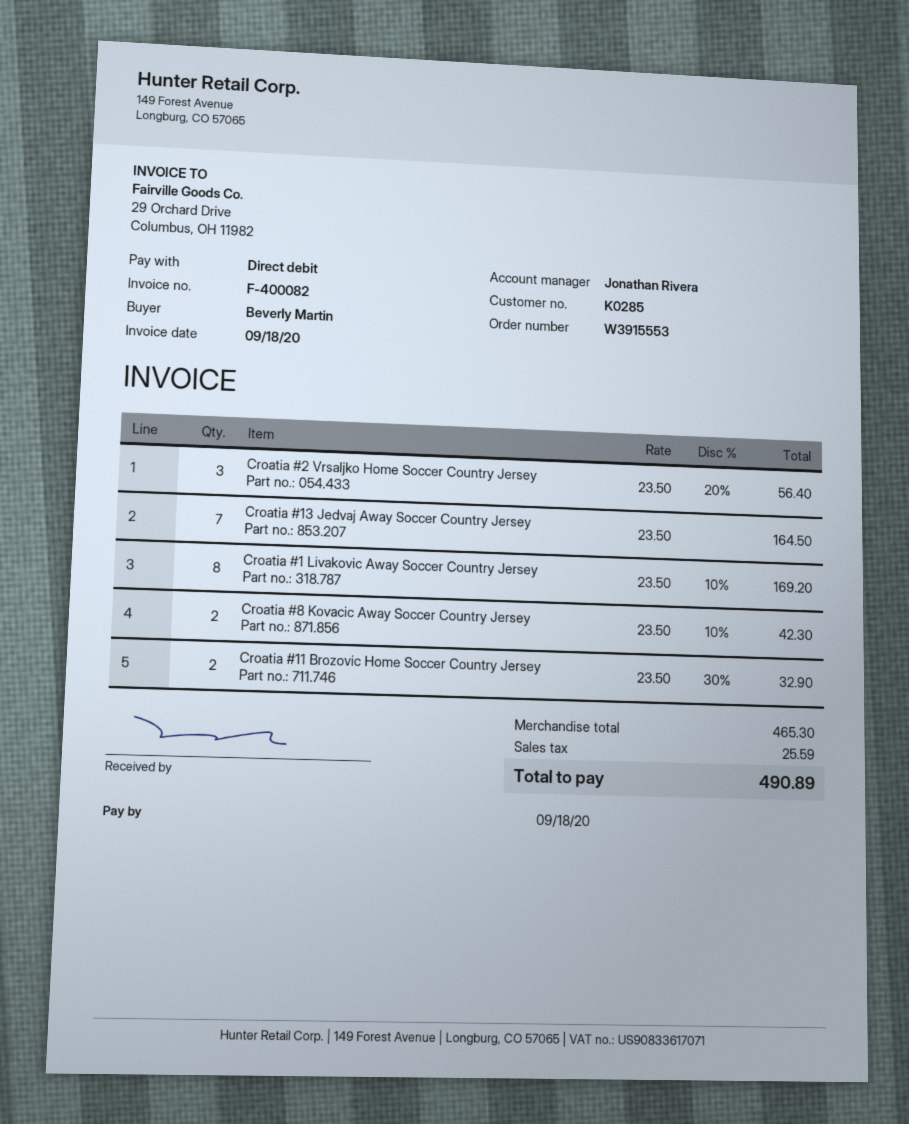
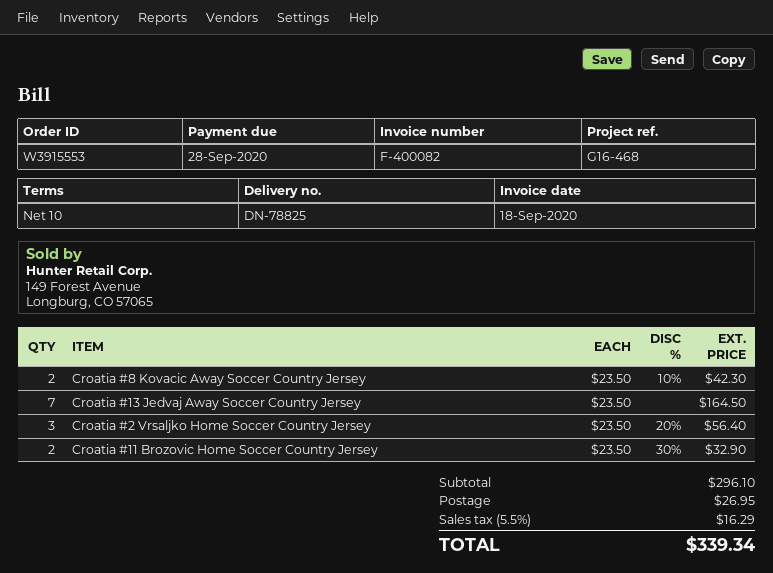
due date: 2020-09-18 -> 2020-09-28
Croatia #1 Livakovic Away Soccer Country Jersey: 8 x 23.50 - 10% = 169.20 -> none
subtotal: 465.30 -> 296.10
shipping: none -> 26.95
tax: 25.59 -> 16.29
total: 490.89 -> 339.34

